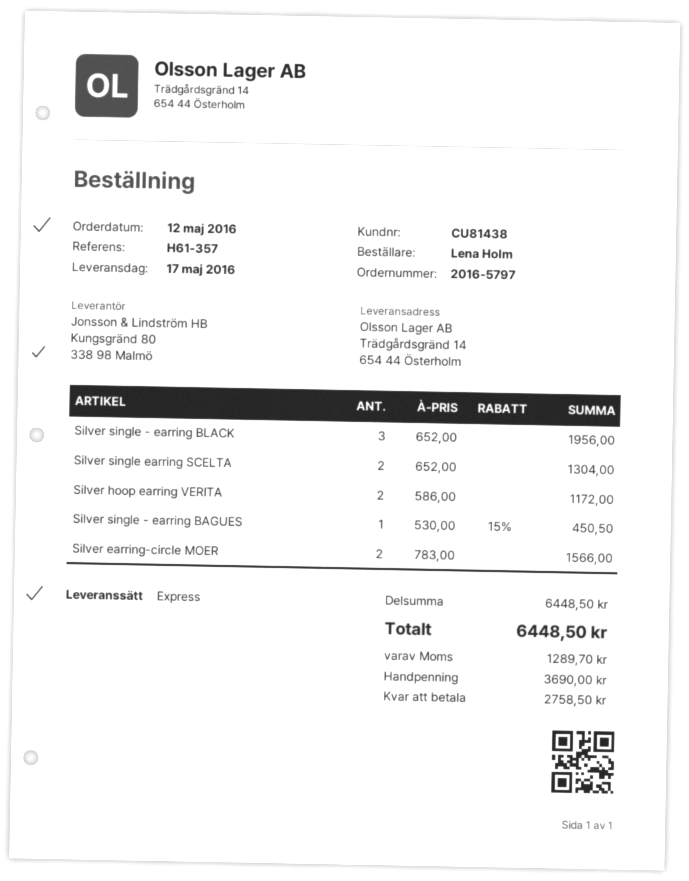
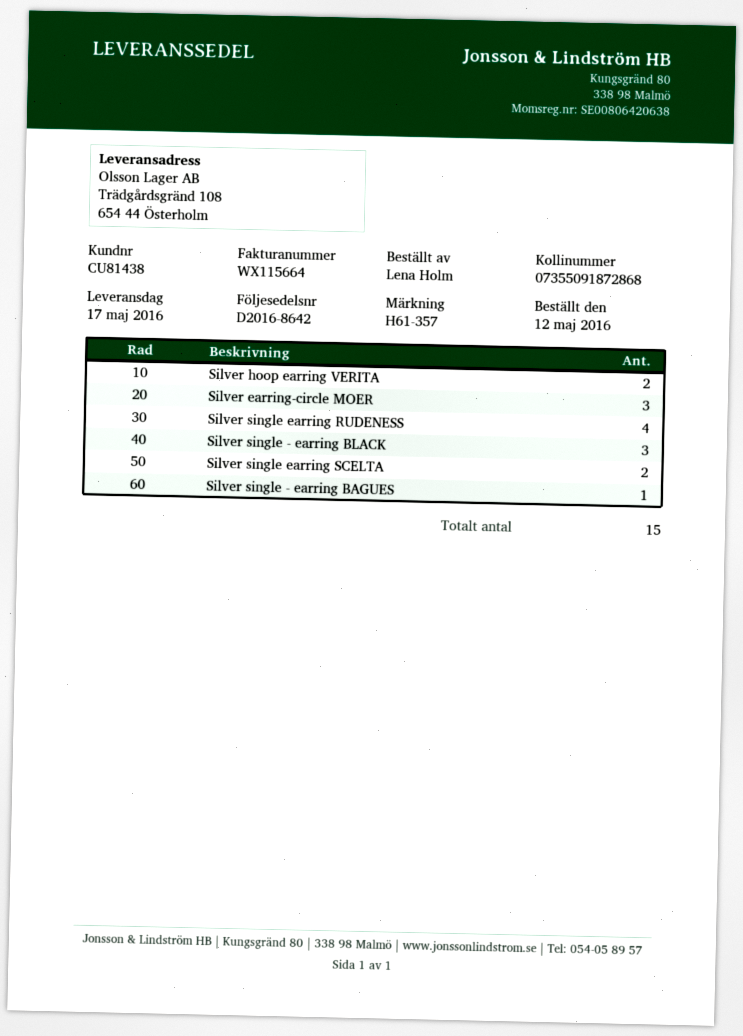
ship to: Trädgårdsgränd 14, 654 44 Österholm -> Trädgårdsgränd 108, 654 44 Österholm
Silver earring-circle MOER: 2 -> 3
Silver single earring RUDENESS: none -> 4

